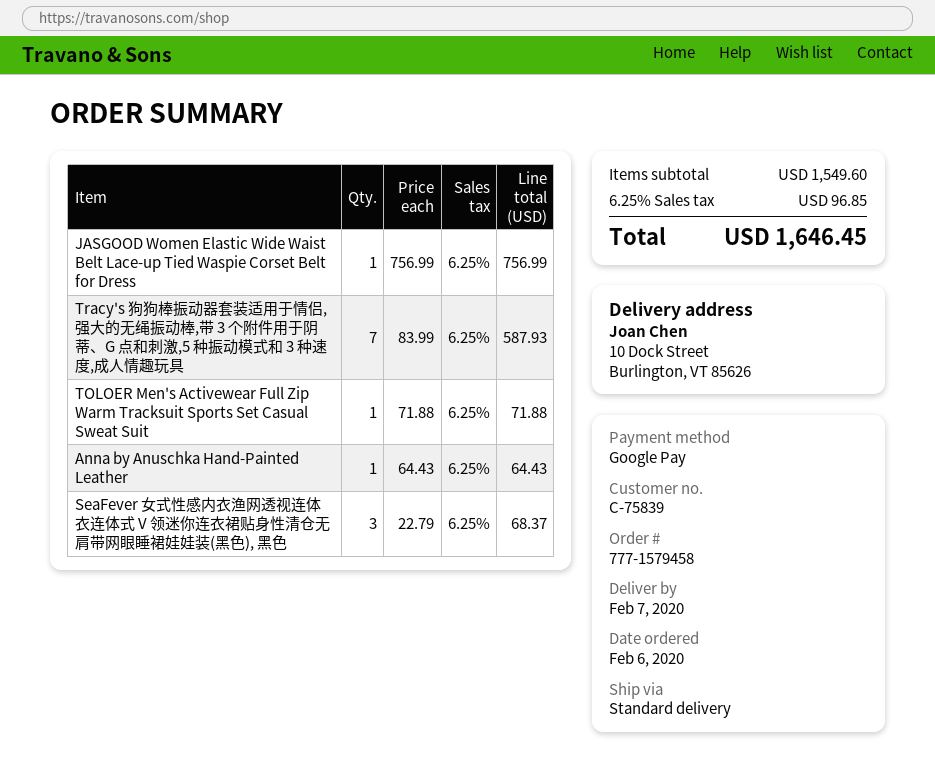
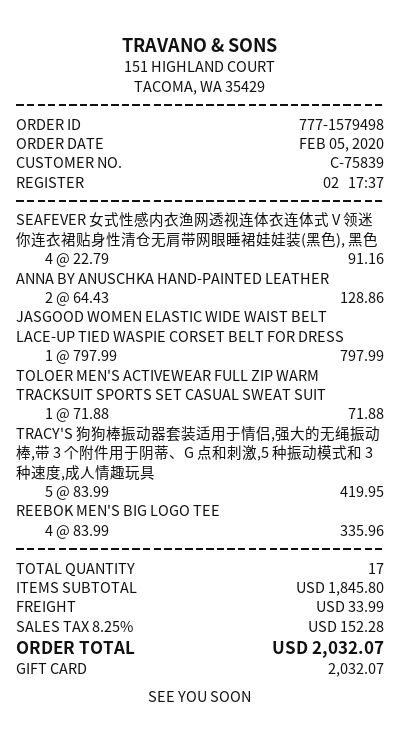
order number: 777-1579458 -> 777-1579498
order date: 2020-02-06 -> 2020-02-05
payment method: Google Pay -> gift card
JASGOOD Women Elastic Wide Waist Belt Lace-up Tied Waspie Corset Belt for Dress: 1 x 756.99 = 756.99 -> 1 x 797.99 = 797.99
Tracy's 狗狗棒振动器套装适用于情侣,强大的无绳振动棒,带 3 个附件用于阴蒂、G 点和刺激,5 种振动模式和 3 种速度,成人情趣玩具: 7 x 83.99 = 587.93 -> 5 x 83.99 = 419.95
Anna by Anuschka Hand-Painted Leather: 1 x 64.43 = 64.43 -> 2 x 64.43 = 128.86
SeaFever 女式性感内衣渔网透视连体衣连体式 V 领迷你连衣裙贴身性清仓无肩带网眼睡裙娃娃装(黑色), 黑色: 3 x 22.79 = 68.37 -> 4 x 22.79 = 91.16
REEBOK MEN'S BIG LOGO TEE: none -> 4 x 83.99 = 335.96
subtotal: 1549.60 -> 1845.80
shipping: none -> 33.99
tax: 6.25% = 96.85 -> 8.25% = 152.28
total: 1646.45 -> 2032.07

